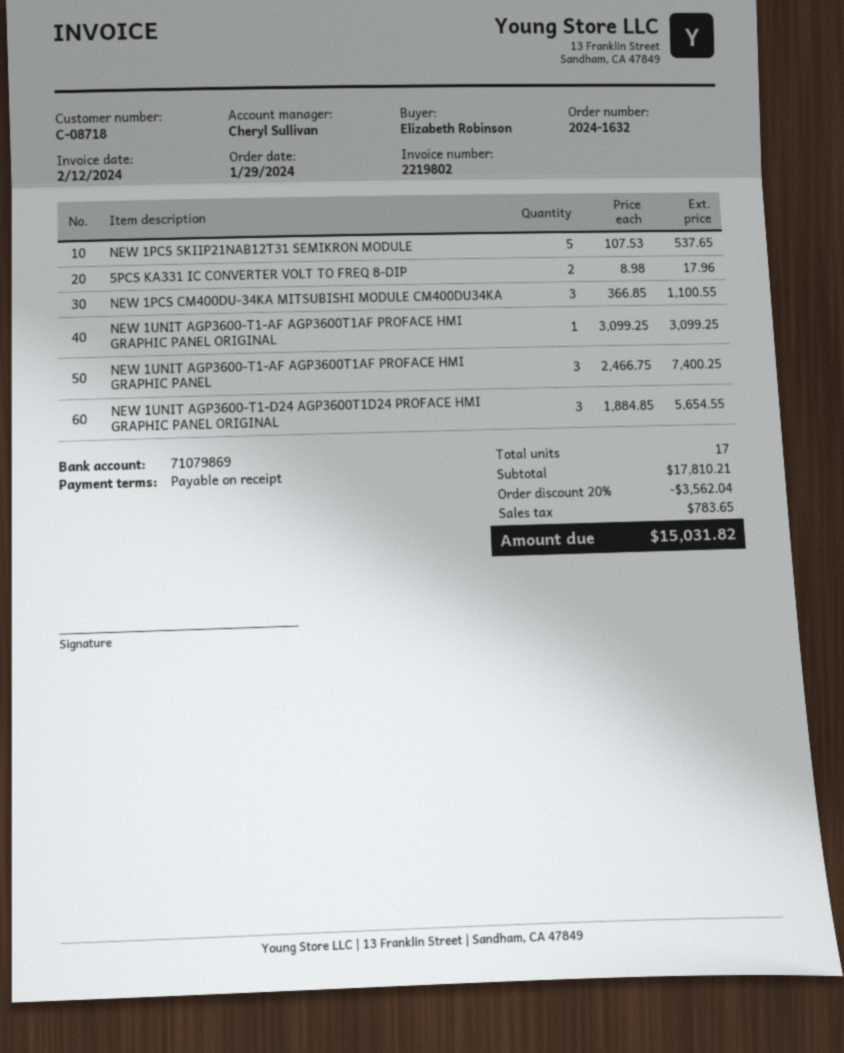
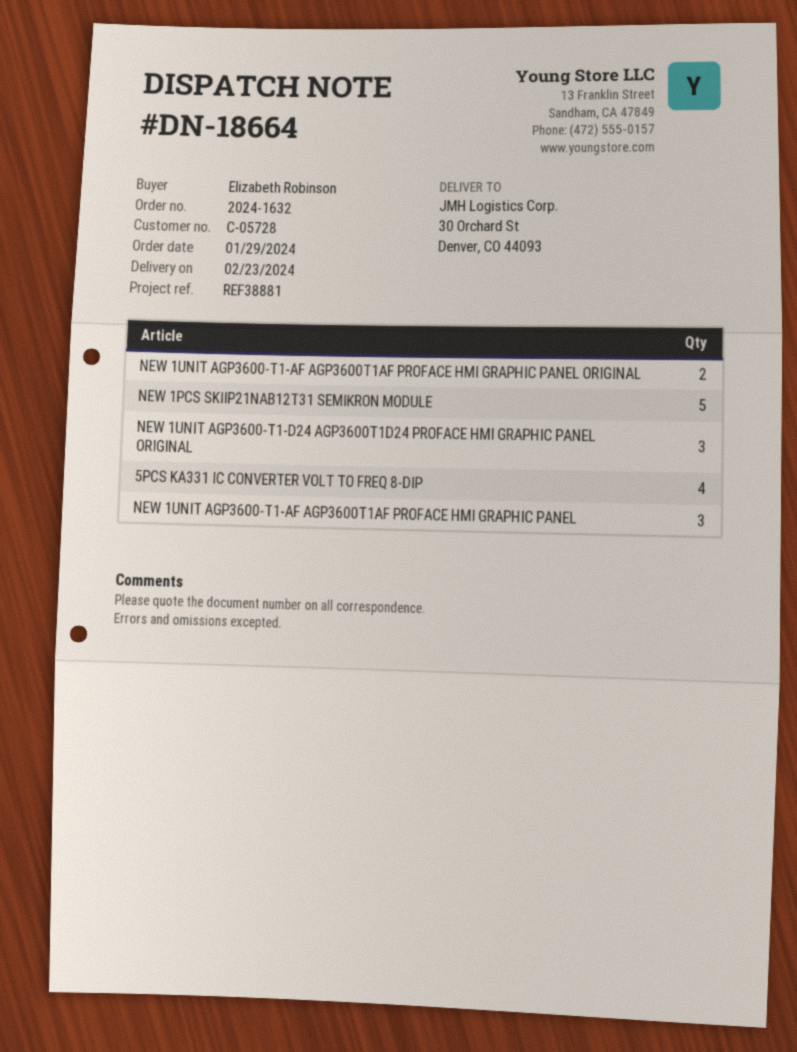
customer number: C-08718 -> C-05728
5PCS KA331 IC CONVERTER VOLT TO FREQ 8-DIP: 2 -> 4
NEW 1PCS CM400DU-34KA MITSUBISHI MODULE CM400DU34KA: 3 -> none
NEW 1UNIT AGP3600-T1-AF AGP3600T1AF PROFACE HMI GRAPHIC PANEL ORIGINAL: 1 -> 2

